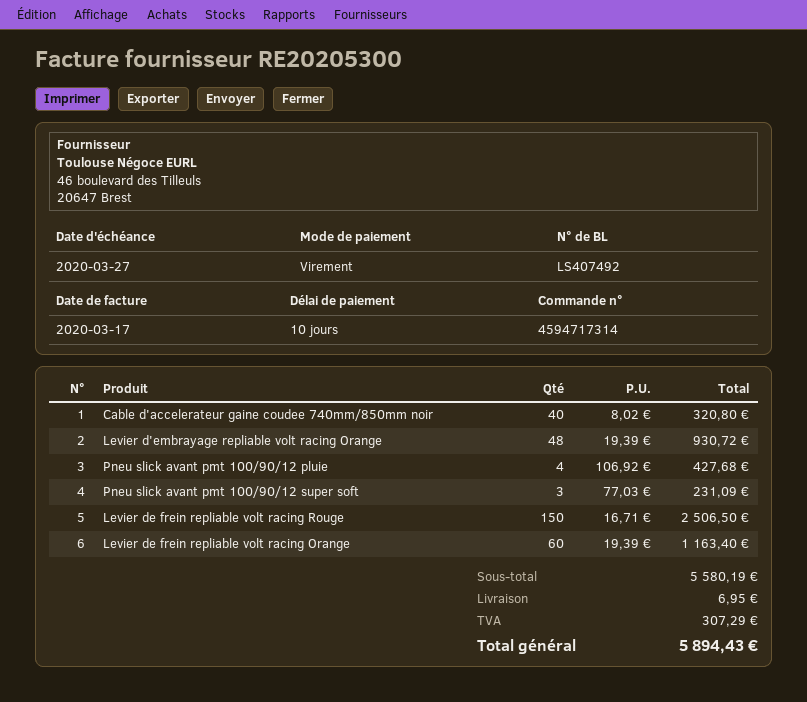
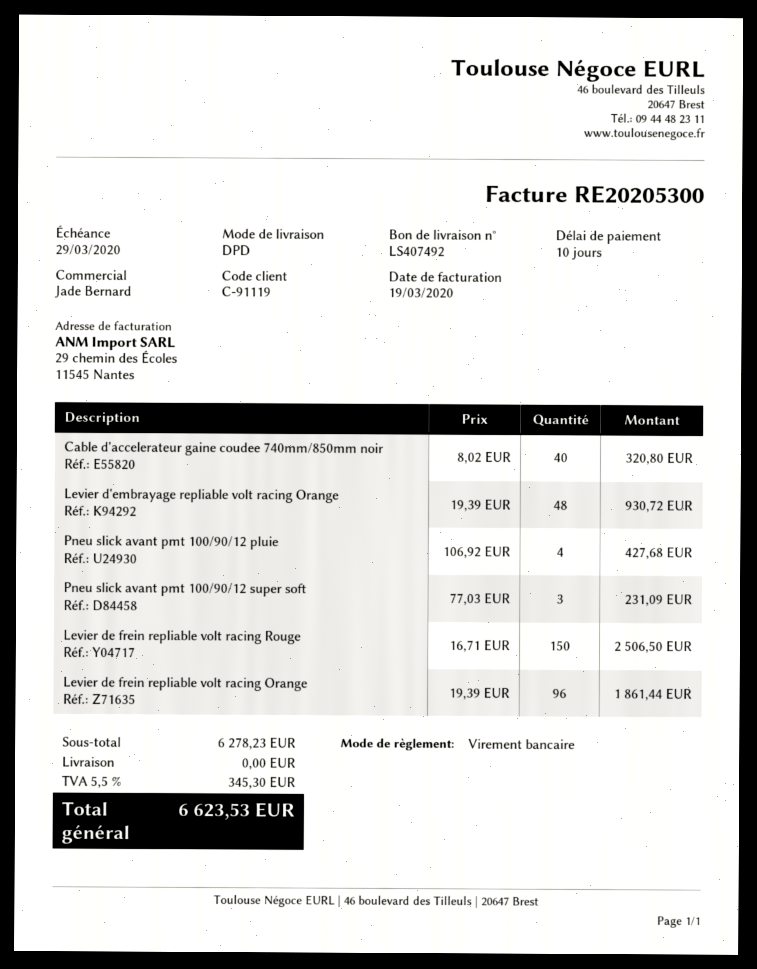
invoice date: 2020-03-17 -> 2020-03-19
due date: 2020-03-27 -> 2020-03-29
Levier de frein repliable volt racing Orange: 60 x 19.39 = 1163.40 -> 96 x 19.39 = 1861.44
subtotal: 5580.19 -> 6278.23
shipping: 6.95 -> 0.00
tax: 307.29 -> 345.30
total: 5894.43 -> 6623.53

